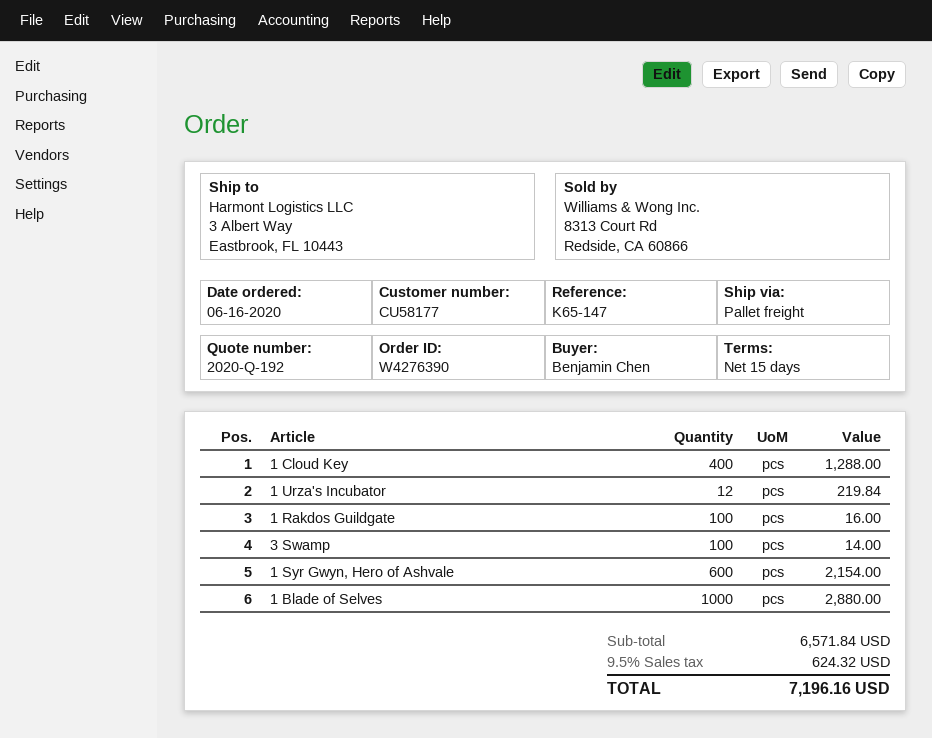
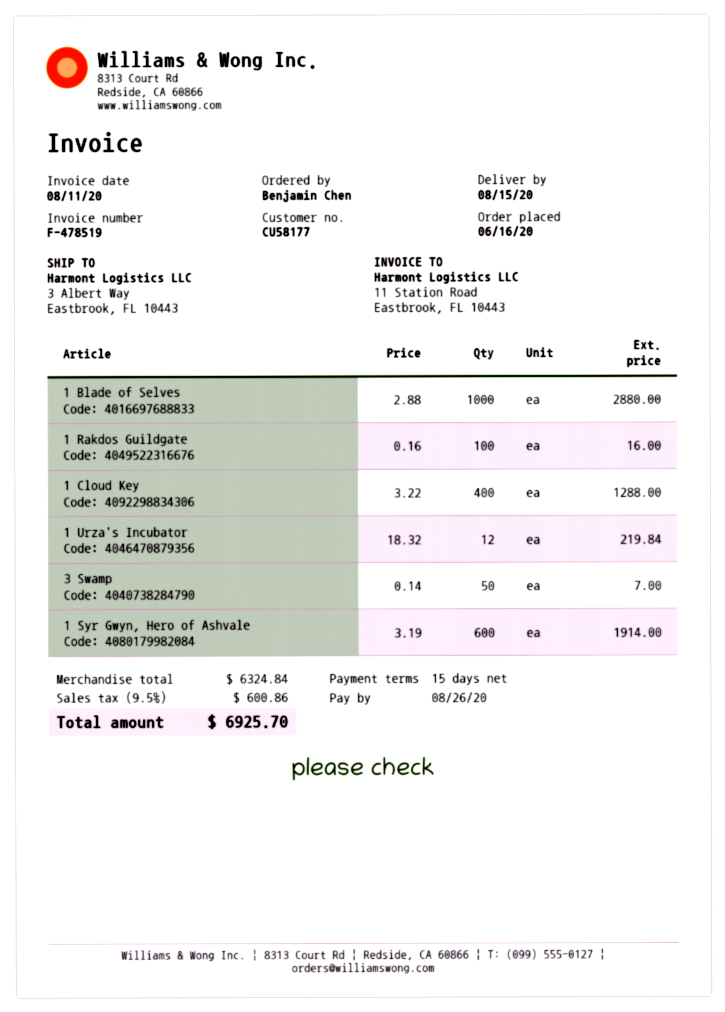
3 Swamp: 100 for 14.00 -> 50 for 7.00
1 Syr Gwyn, Hero of Ashvale: 600 for 2154.00 -> 600 for 1914.00
subtotal: 6571.84 -> 6324.84
tax: 9.5% = 624.32 -> 9.5% = 600.86
total: 7196.16 -> 6925.70

